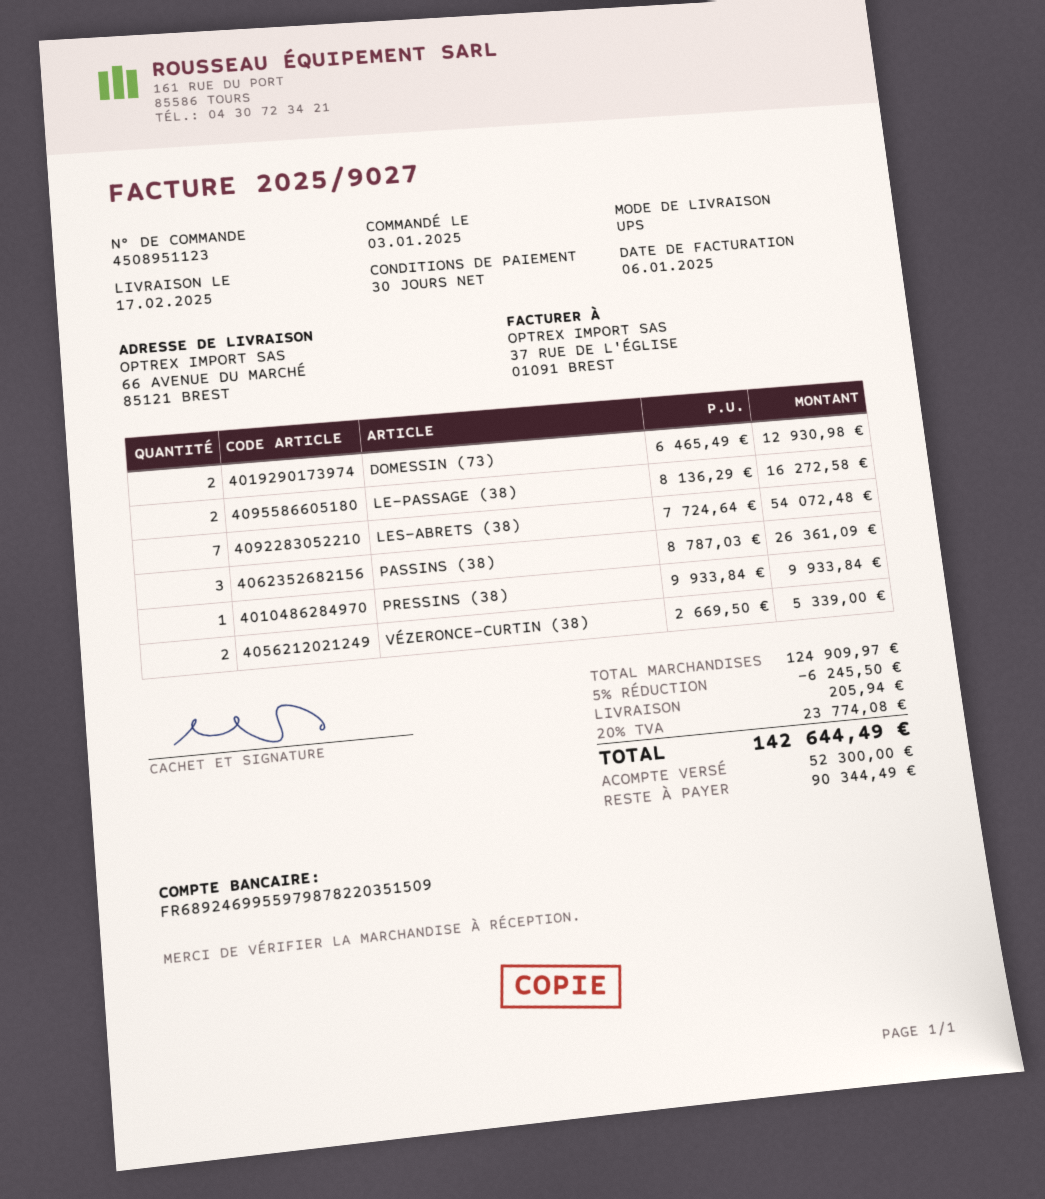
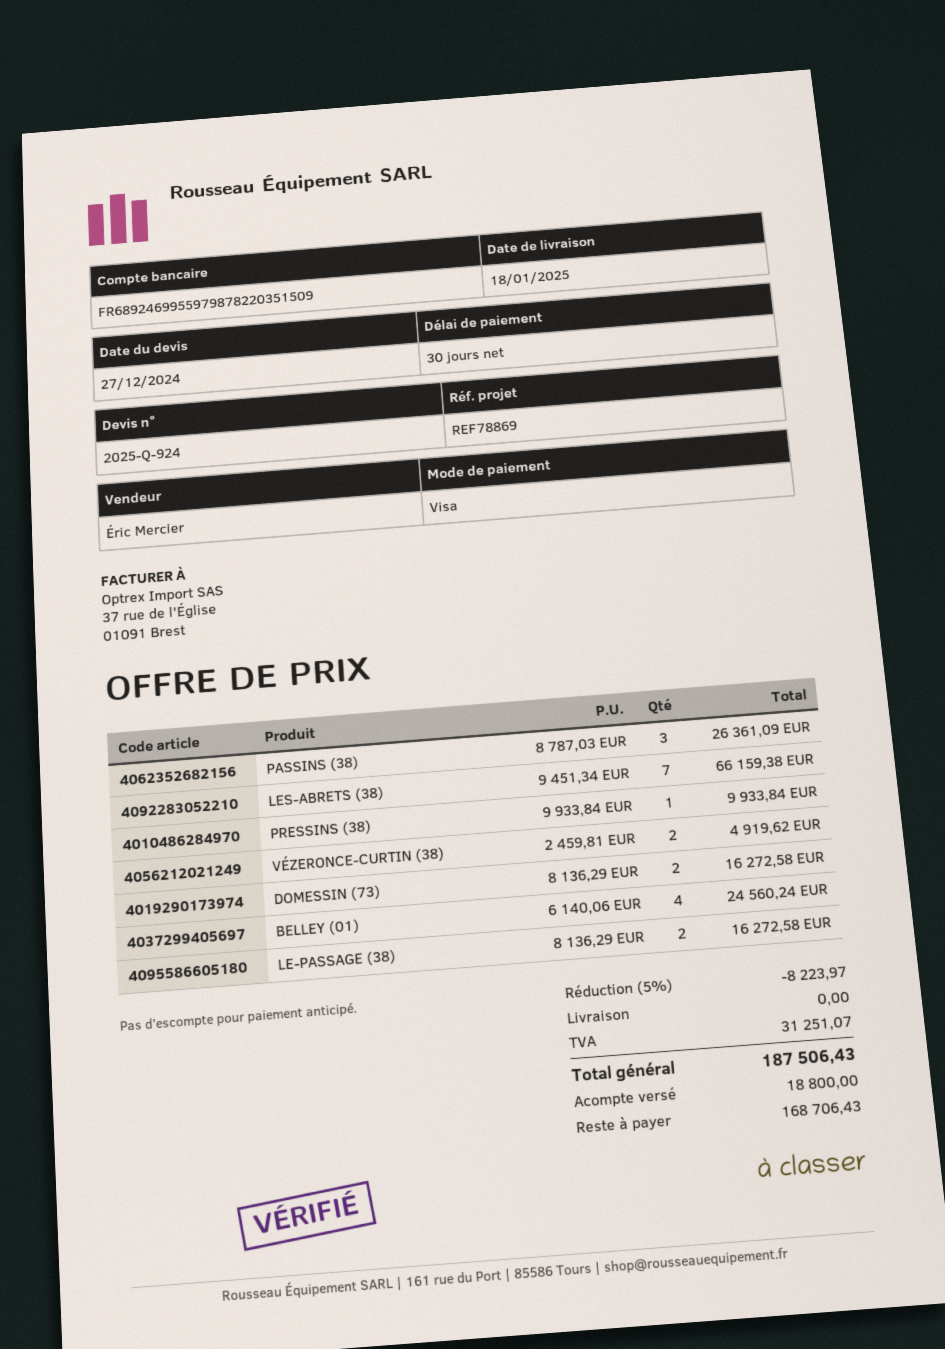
delivery date: 2025-02-17 -> 2025-01-18
DOMESSIN (73): 2 x 6465.49 = 12930.98 -> 2 x 8136.29 = 16272.58
LES-ABRETS (38): 7 x 7724.64 = 54072.48 -> 7 x 9451.34 = 66159.38
VÉZERONCE-CURTIN (38): 2 x 2669.50 = 5339.00 -> 2 x 2459.81 = 4919.62
BELLEY (01): none -> 4 x 6140.06 = 24560.24
discount: 5% = 6245.50 -> 5% = 8223.97
shipping: 205.94 -> 0.00
tax: 23774.08 -> 31251.07
total: 142644.49 -> 187506.43
deposit: 52300.00 -> 18800.00
balance: 90344.49 -> 168706.43

